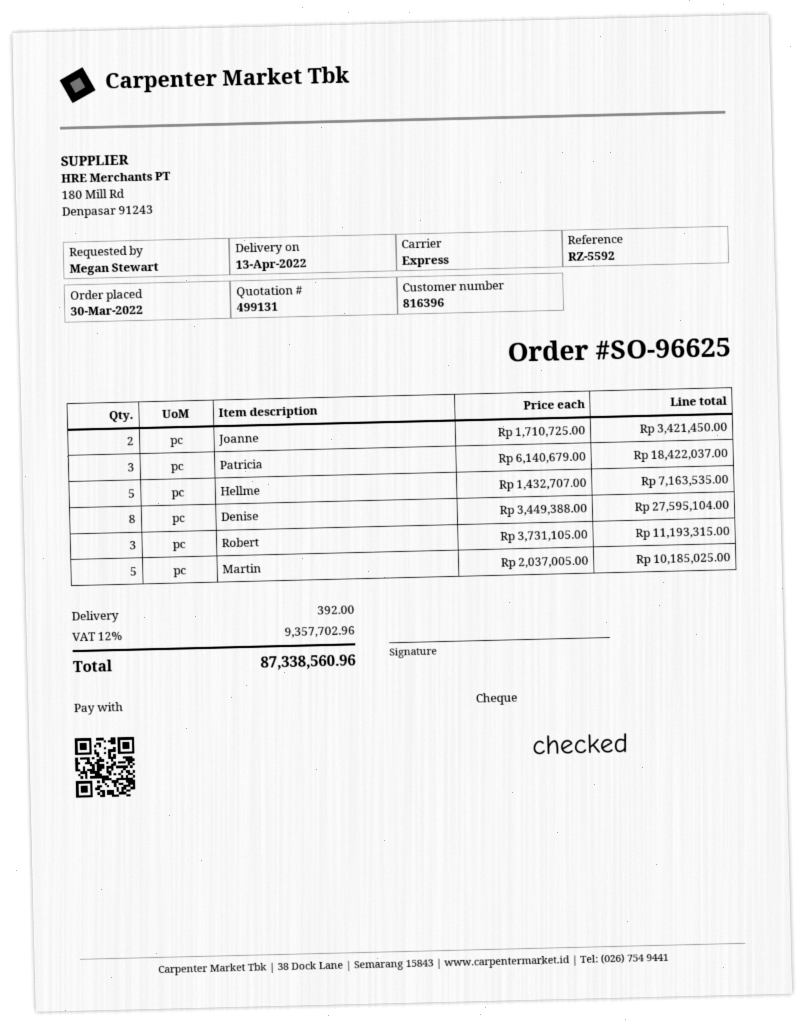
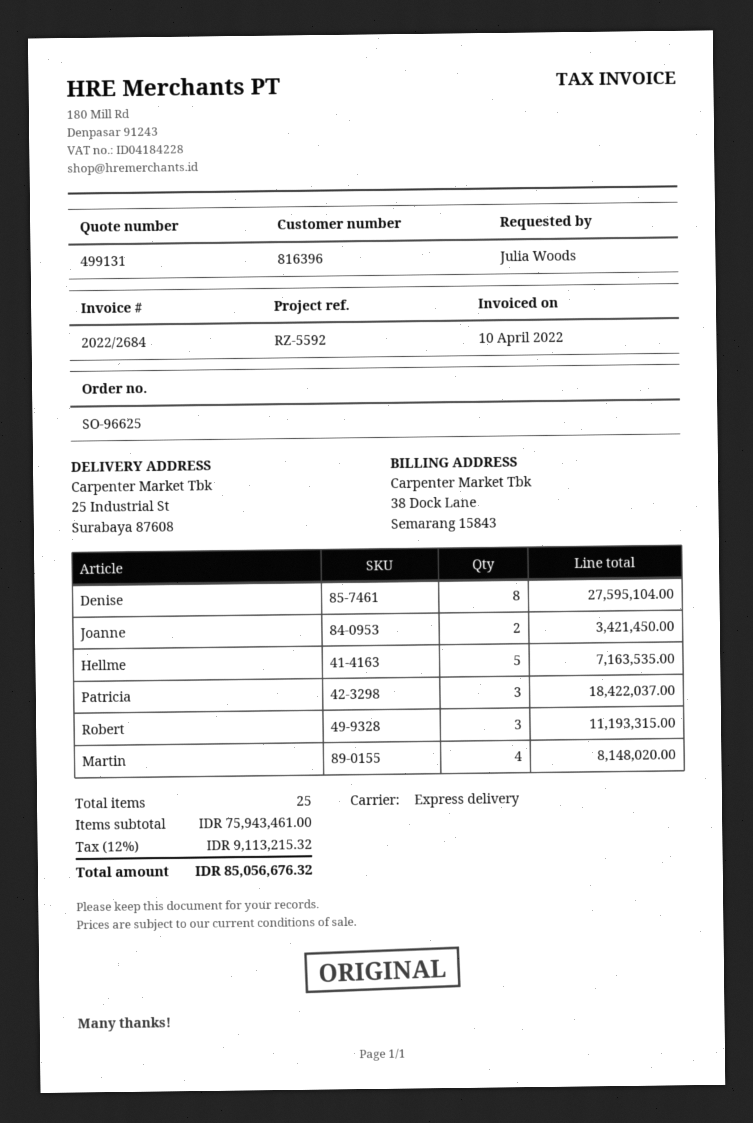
ordered by: Megan Stewart -> Julia Woods
Martin: 5 for 10185025.00 -> 4 for 8148020.00
shipping: 392.00 -> none
tax: 12% = 9357702.96 -> 12% = 9113215.32
total: 87338560.96 -> 85056676.32

